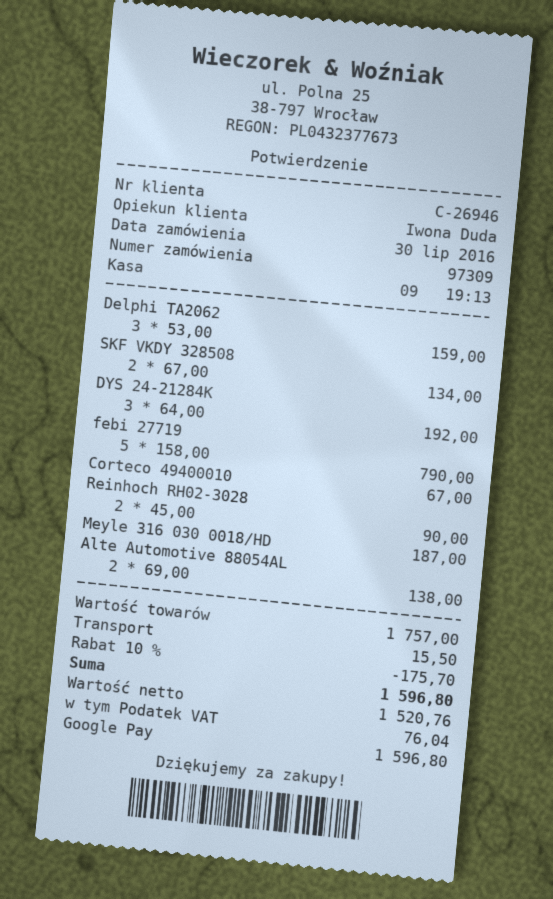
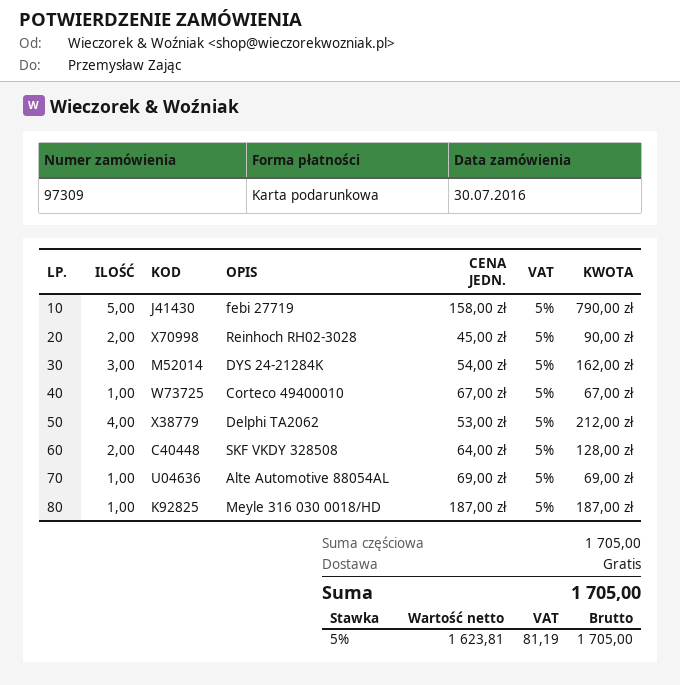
payment method: Google Pay -> gift card
Delphi TA2062: 3 x 53.00 = 159.00 -> 4 x 53.00 = 212.00
SKF VKDY 328508: 2 x 67.00 = 134.00 -> 2 x 64.00 = 128.00
DYS 24-21284K: 3 x 64.00 = 192.00 -> 3 x 54.00 = 162.00
Alte Automotive 88054AL: 2 x 69.00 = 138.00 -> 1 x 69.00 = 69.00
subtotal: 1757.00 -> 1705.00
discount: 10% = 175.70 -> none
shipping: 15.50 -> 0.00
net: 1520.76 -> 1623.81
tax: 76.04 -> 81.19
total: 1596.80 -> 1705.00

